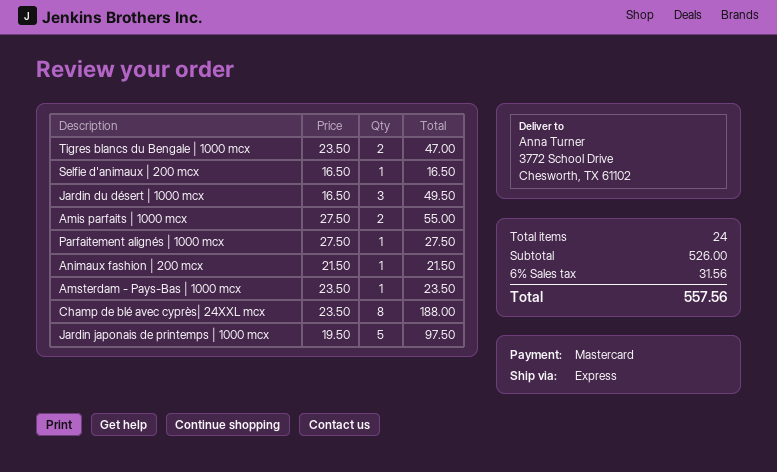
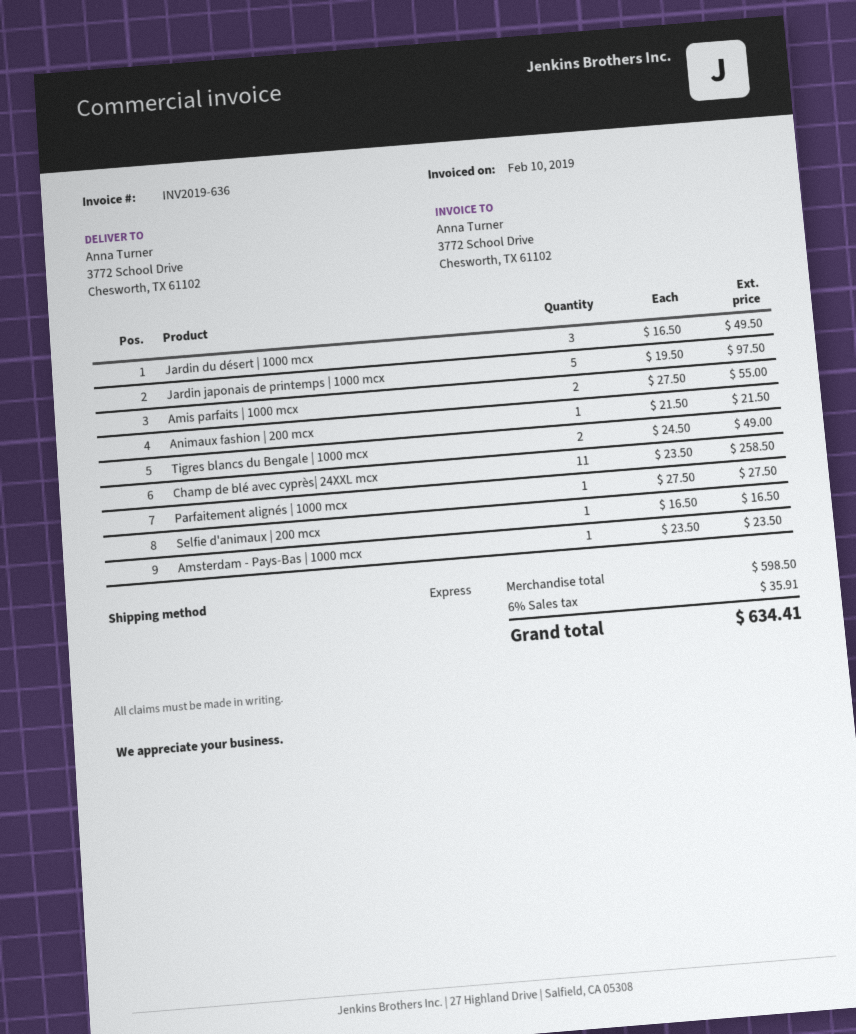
Tigres blancs du Bengale | 1000 mcx: 2 x 23.50 = 47.00 -> 2 x 24.50 = 49.00
Champ de blé avec cyprès| 24XXL mcx: 8 x 23.50 = 188.00 -> 11 x 23.50 = 258.50
subtotal: 526.00 -> 598.50
tax: 6% = 31.56 -> 6% = 35.91
total: 557.56 -> 634.41

